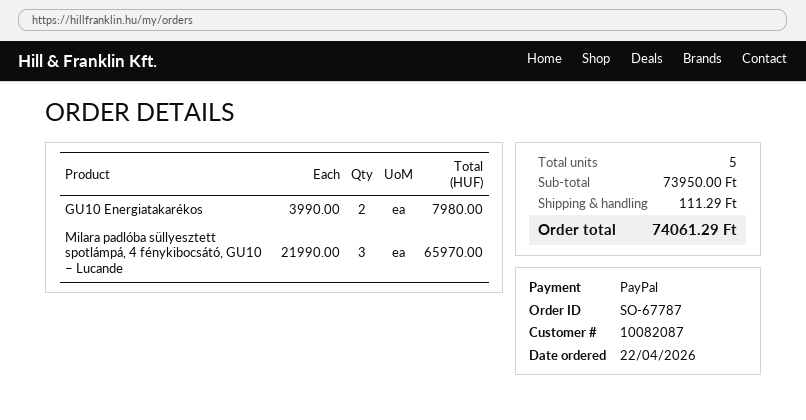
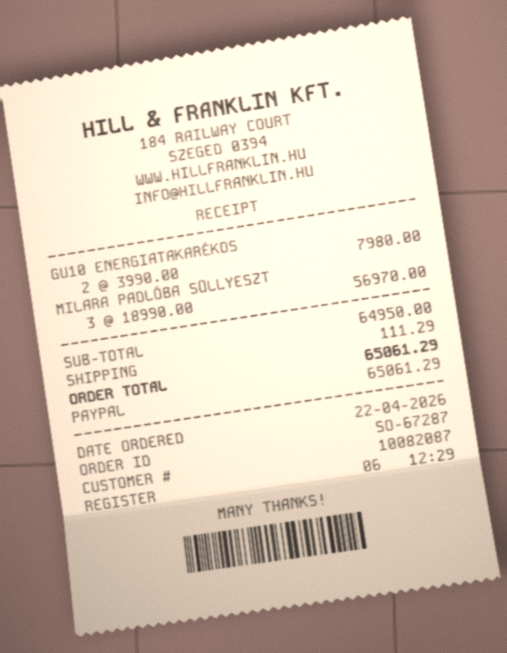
order number: SO-67787 -> SO-67287
Milara padlóba süllyesztett spotlámpá, 4 fénykibocsátó, GU10 – Lucande: 3 x 21990.00 = 65970.00 -> 3 x 18990.00 = 56970.00
subtotal: 73950.00 -> 64950.00
total: 74061.29 -> 65061.29

